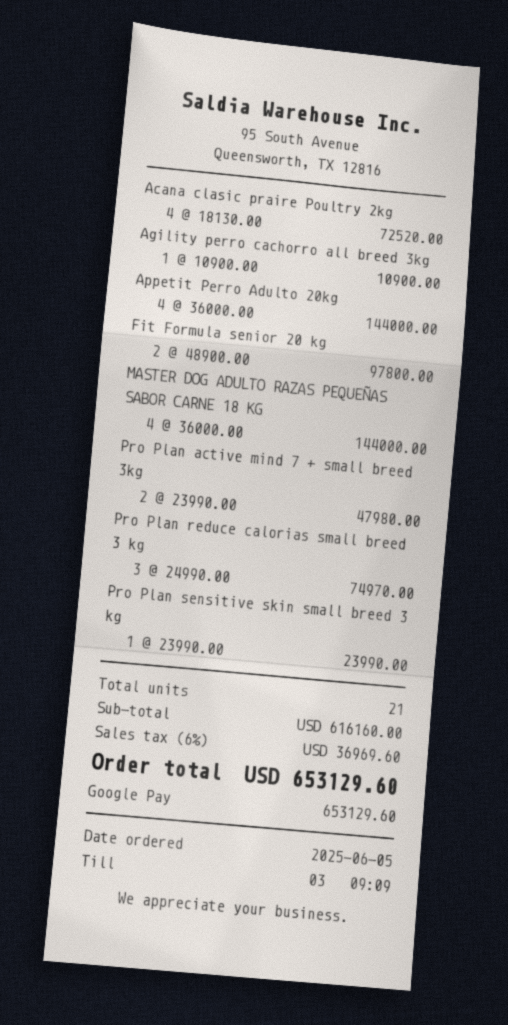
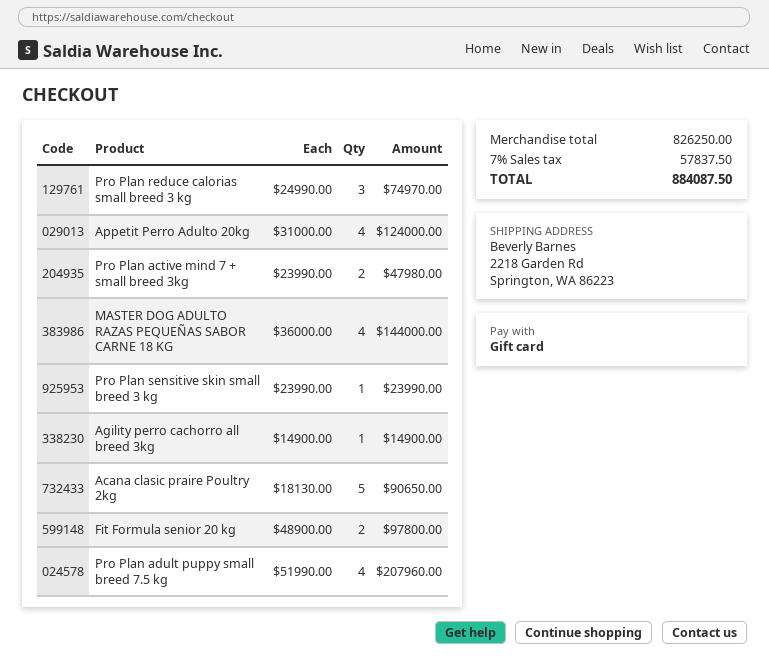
payment method: Google Pay -> gift card
Acana clasic praire Poultry 2kg: 4 x 18130.00 = 72520.00 -> 5 x 18130.00 = 90650.00
Agility perro cachorro all breed 3kg: 1 x 10900.00 = 10900.00 -> 1 x 14900.00 = 14900.00
Appetit Perro Adulto 20kg: 4 x 36000.00 = 144000.00 -> 4 x 31000.00 = 124000.00
Pro Plan adult puppy small breed 7.5 kg: none -> 4 x 51990.00 = 207960.00
subtotal: 616160.00 -> 826250.00
tax: 6% = 36969.60 -> 7% = 57837.50
total: 653129.60 -> 884087.50

